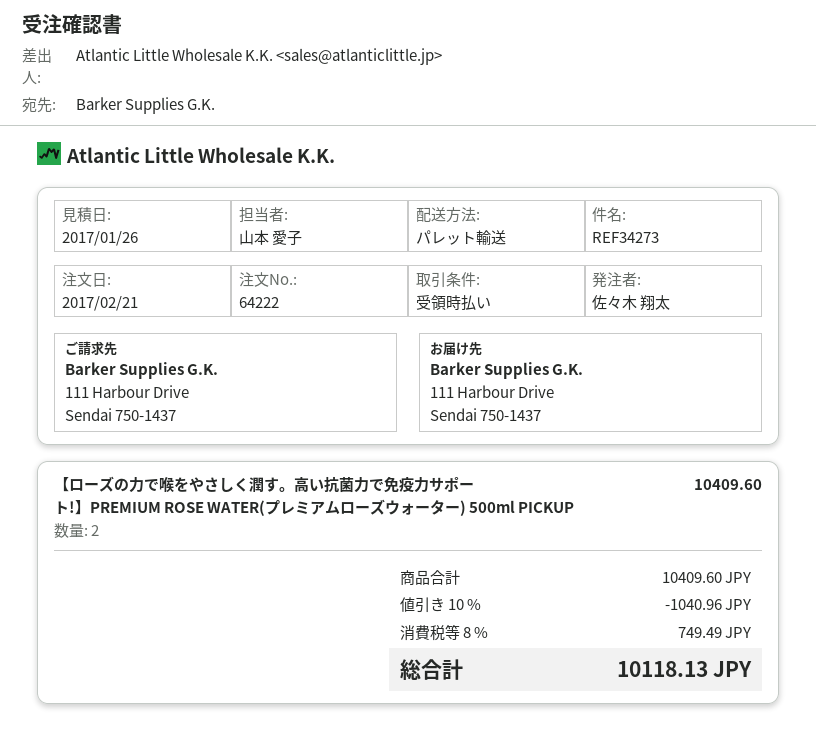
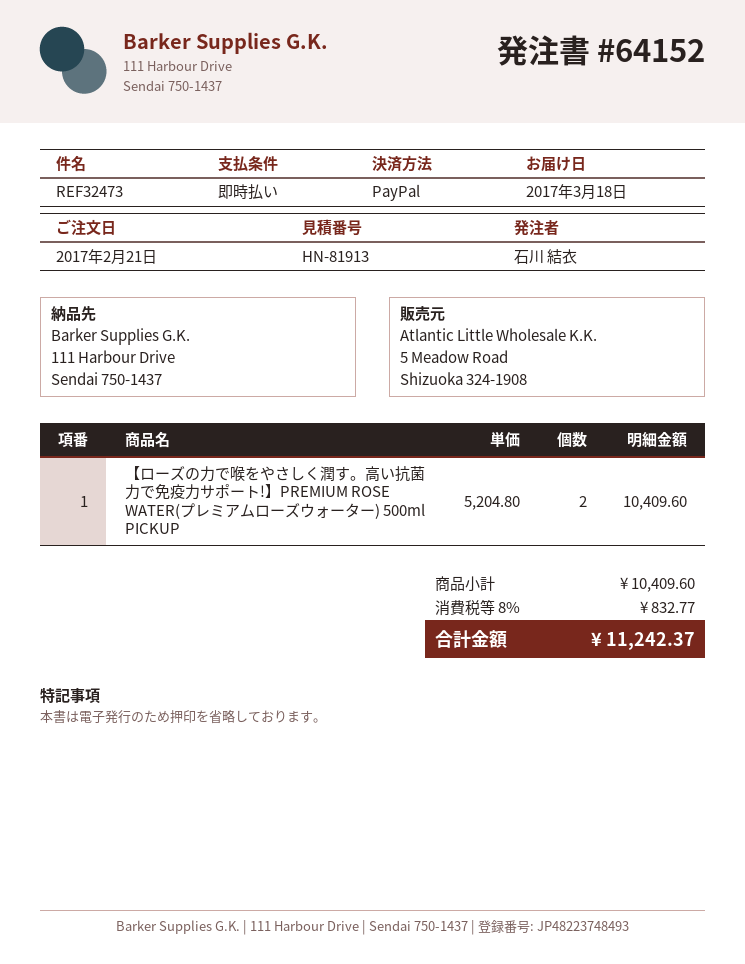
order number: 64222 -> 64152
reference: REF34273 -> REF32473
ordered by: 佐々木 翔太 -> 石川 結衣
discount: 10% = 1040.96 -> none
tax: 8% = 749.49 -> 8% = 832.77
total: 10118.13 -> 11242.37

